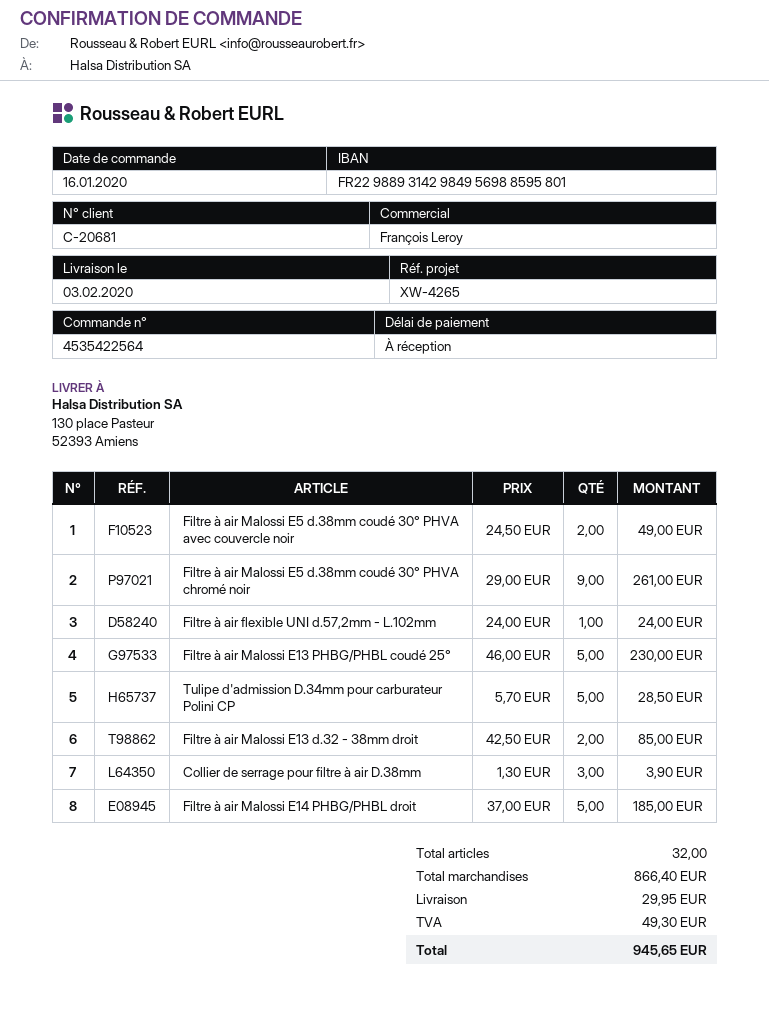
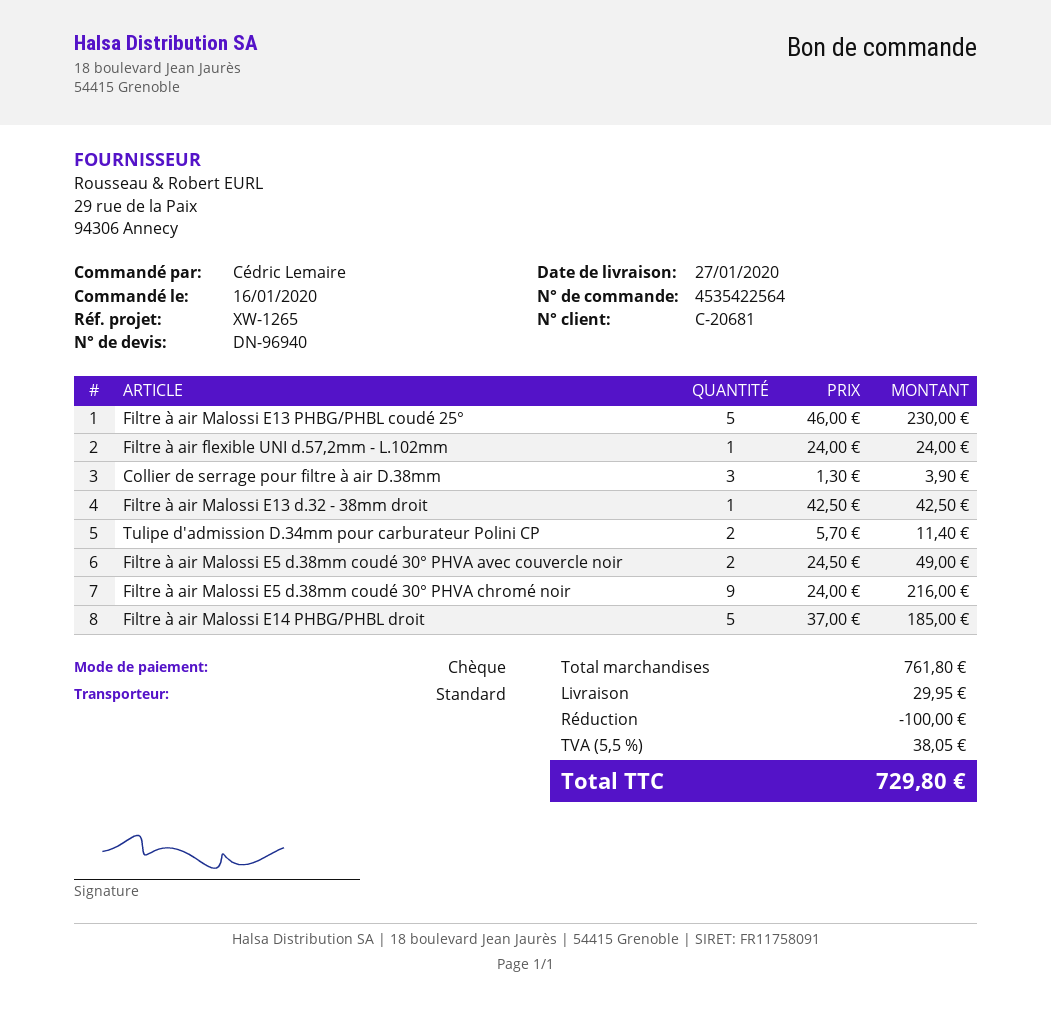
delivery date: 2020-02-03 -> 2020-01-27
reference: XW-4265 -> XW-1265
Filtre à air Malossi E5 d.38mm coudé 30° PHVA chromé noir: 9 x 29.00 = 261.00 -> 9 x 24.00 = 216.00
Tulipe d'admission D.34mm pour carburateur Polini CP: 5 x 5.70 = 28.50 -> 2 x 5.70 = 11.40
Filtre à air Malossi E13 d.32 - 38mm droit: 2 x 42.50 = 85.00 -> 1 x 42.50 = 42.50
subtotal: 866.40 -> 761.80
discount: none -> 100.00
tax: 49.30 -> 38.05
total: 945.65 -> 729.80

